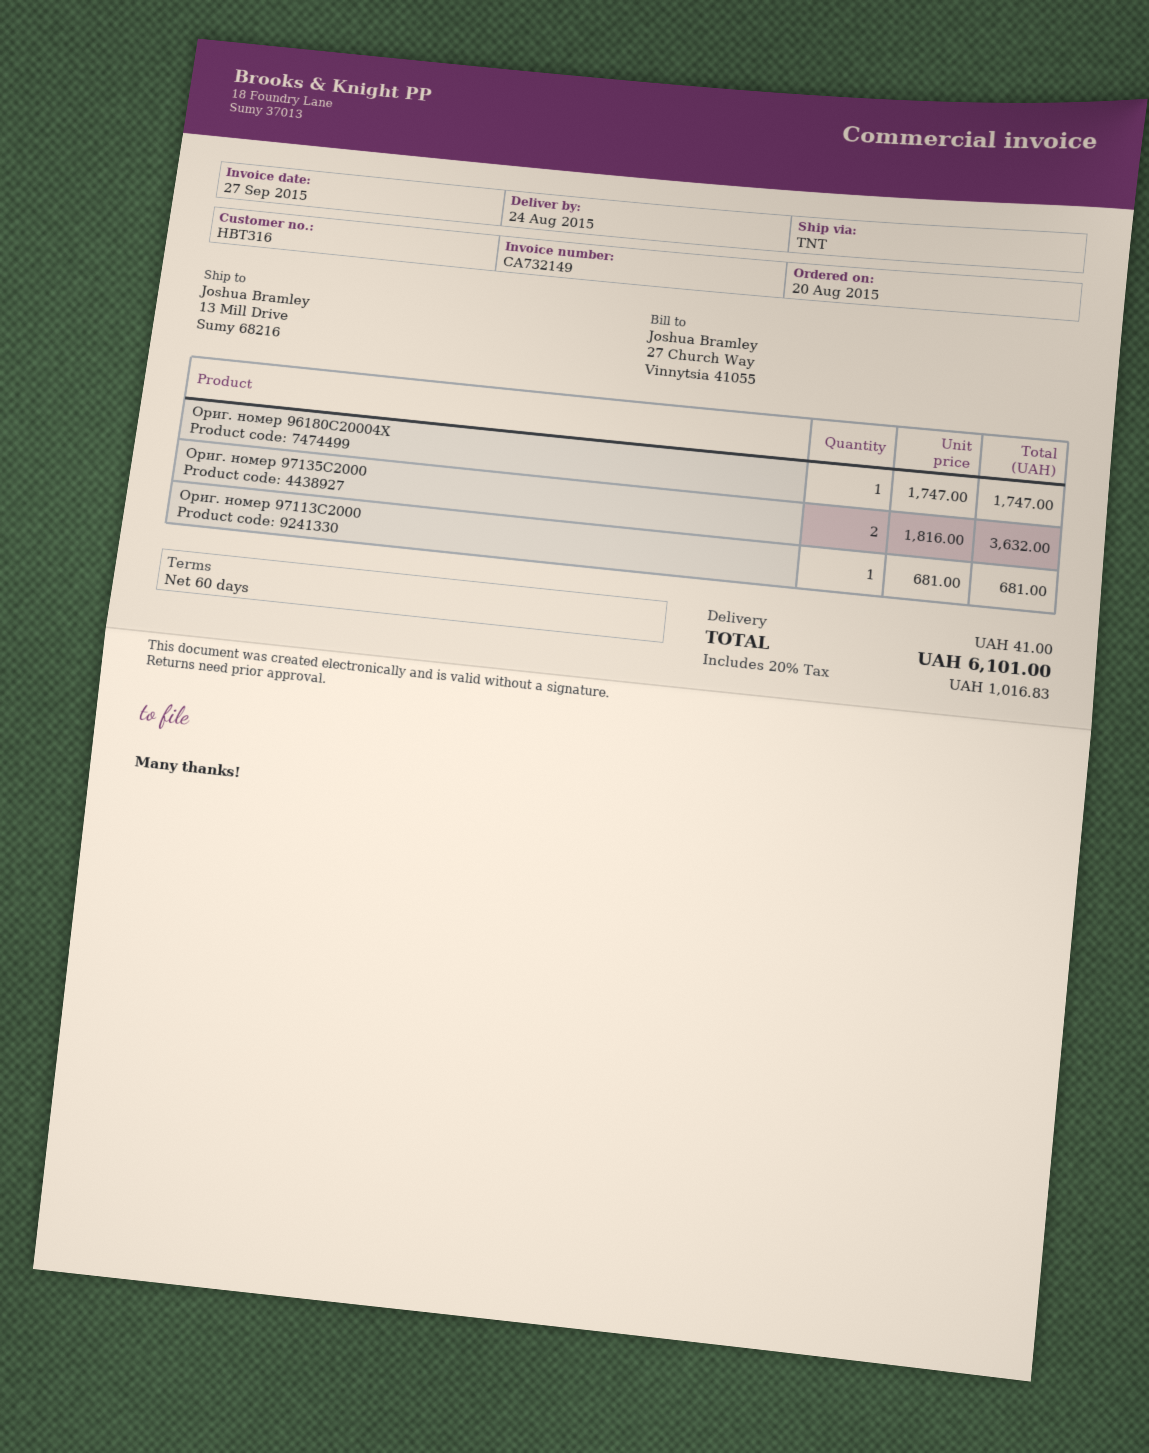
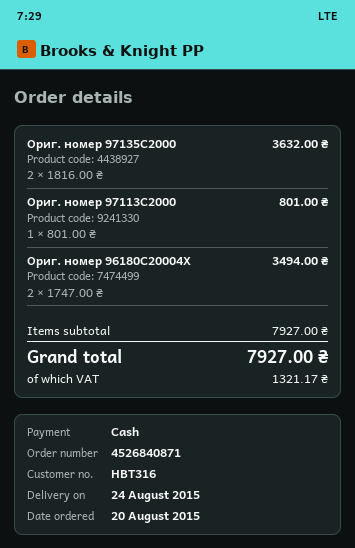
Ориг. номер 96180C20004X: 1 x 1747.00 = 1747.00 -> 2 x 1747.00 = 3494.00
Ориг. номер 97113C2000: 1 x 681.00 = 681.00 -> 1 x 801.00 = 801.00
shipping: 41.00 -> none
tax: 1016.83 -> 1321.17
total: 6101.00 -> 7927.00

